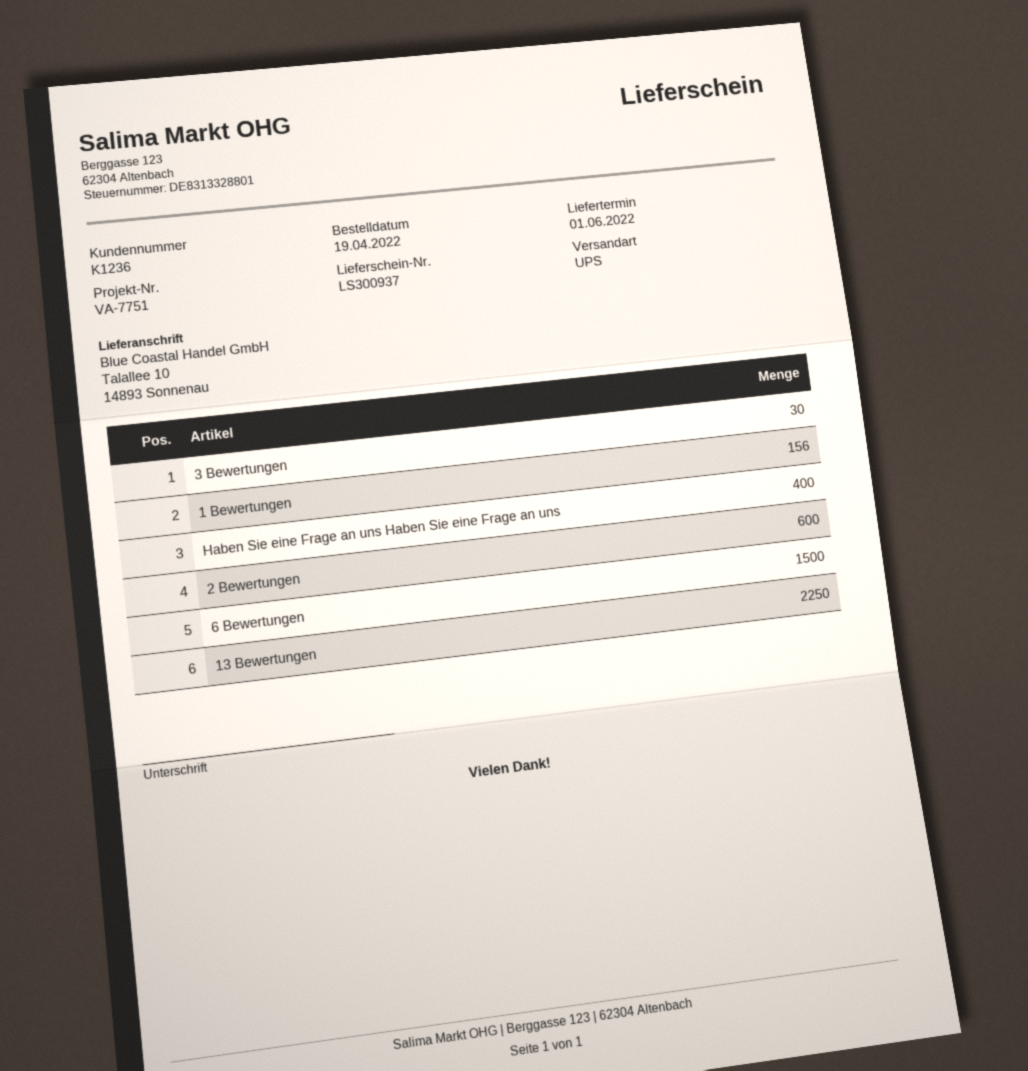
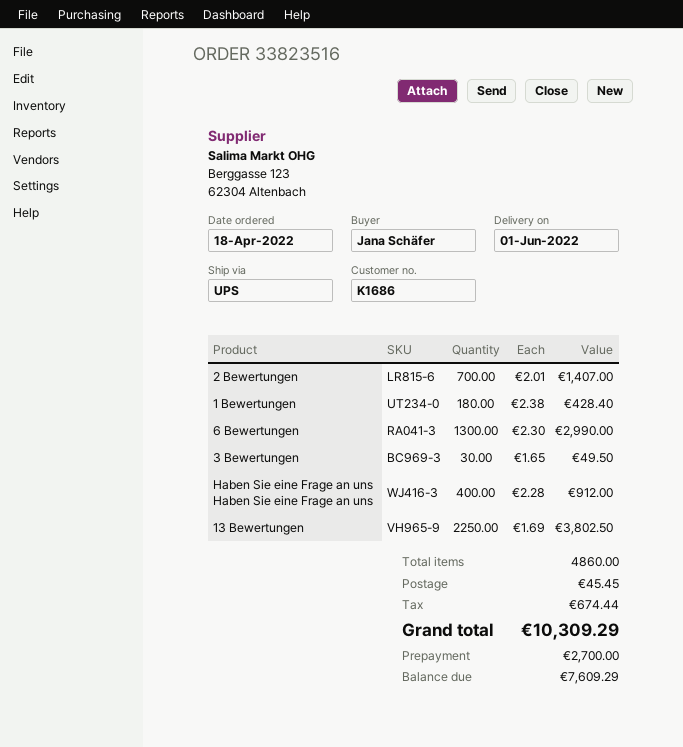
order date: 2022-04-19 -> 2022-04-18
customer number: K1236 -> K1686
1 Bewertungen: 156 -> 180
2 Bewertungen: 600 -> 700
6 Bewertungen: 1500 -> 1300

